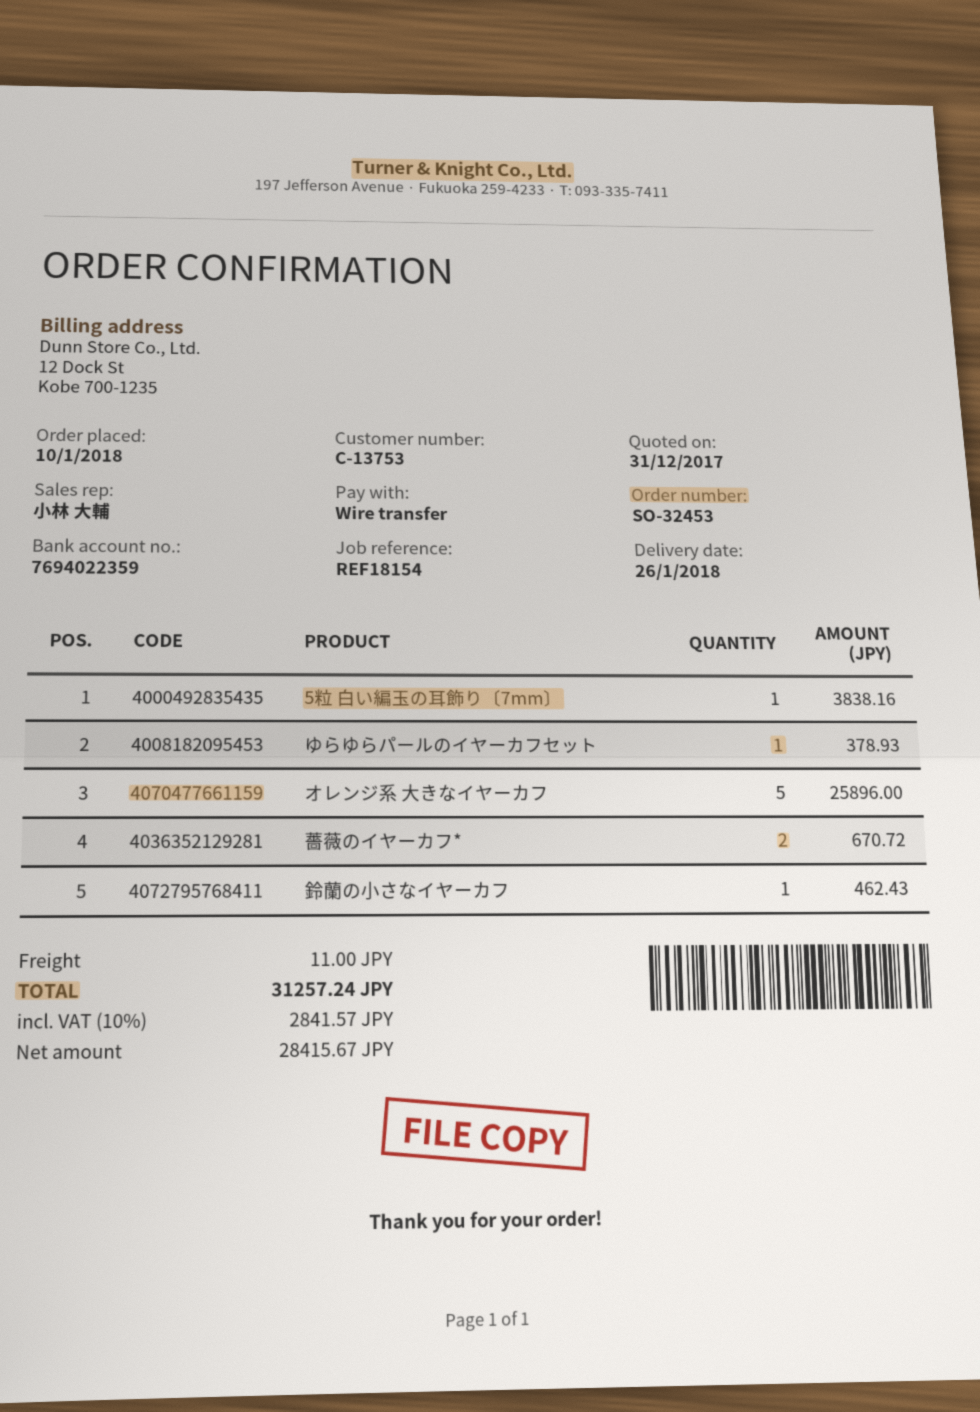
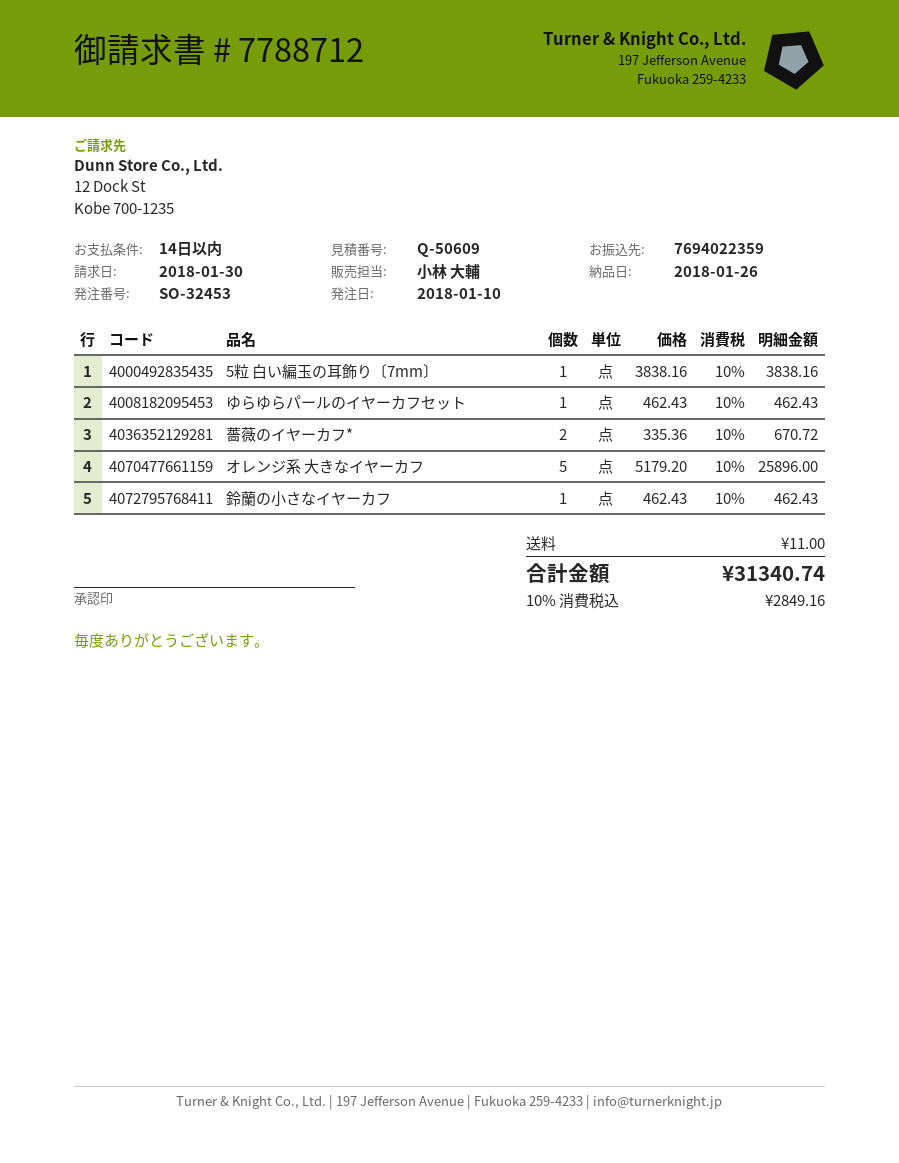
ゆらゆらパールのイヤーカフセット: 1 for 378.93 -> 1 for 462.43
tax: 10% = 2841.57 -> 10% = 2849.16
total: 31257.24 -> 31340.74

